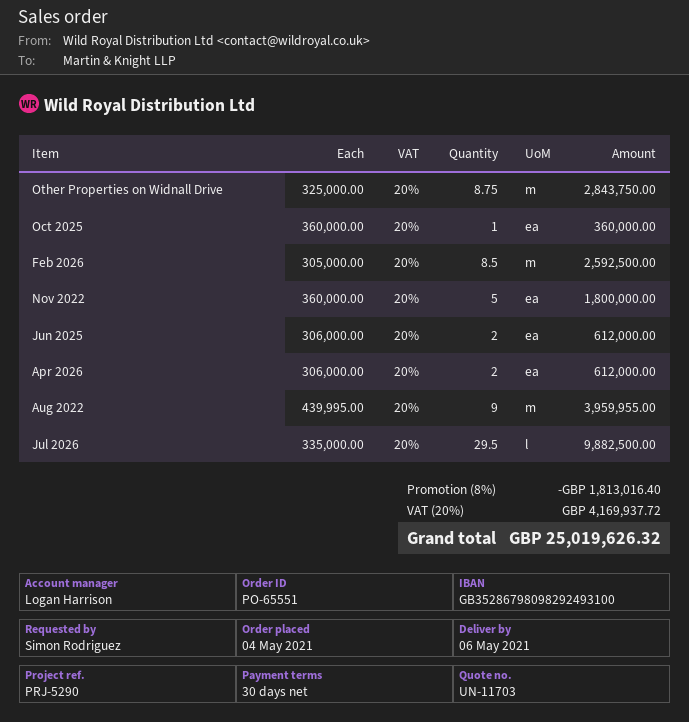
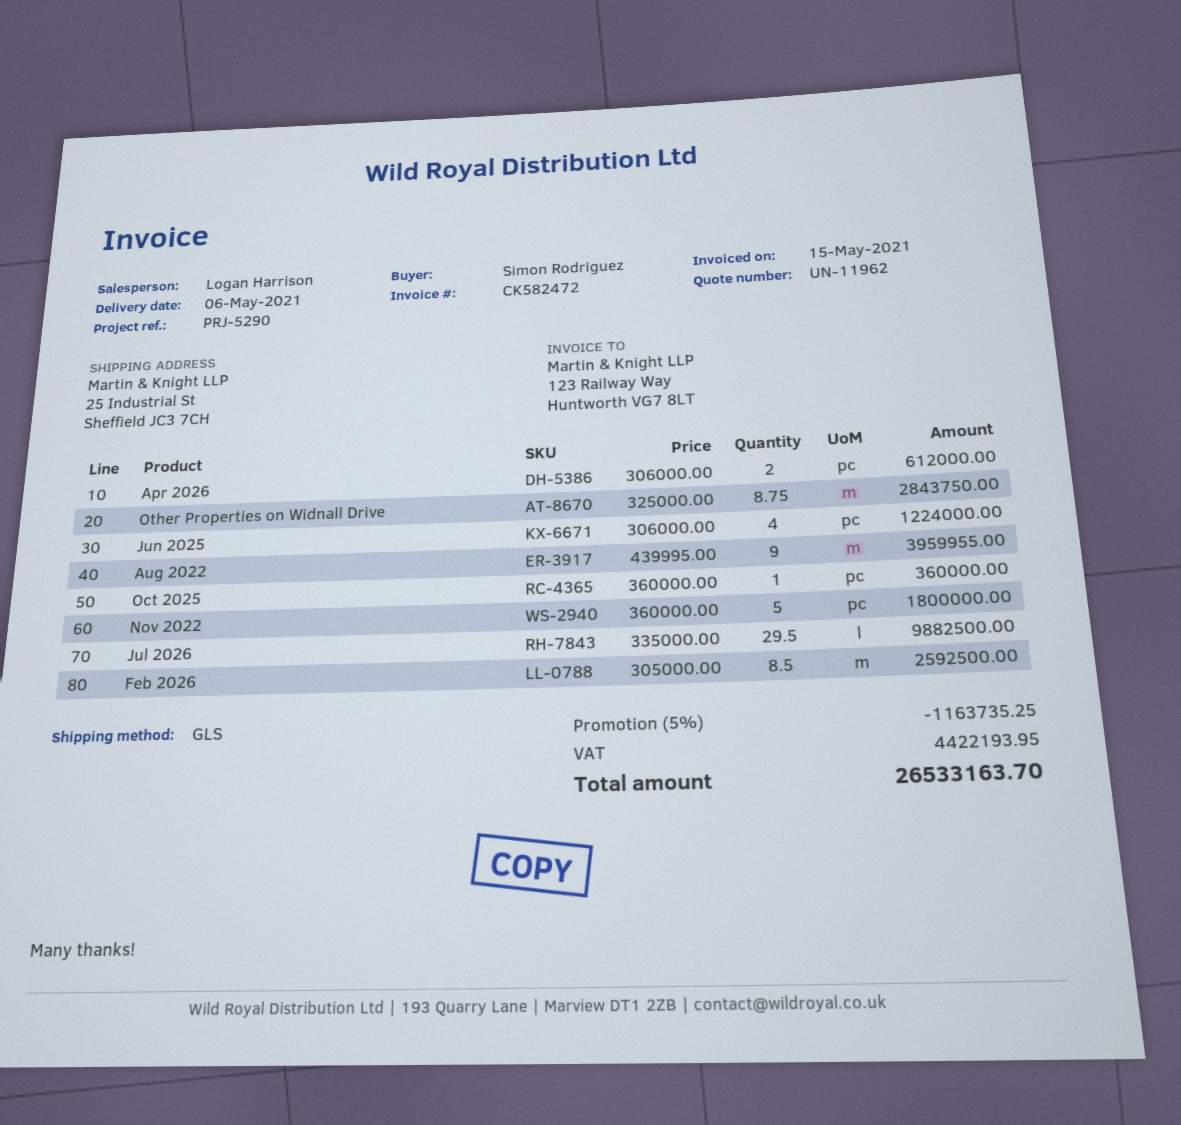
quote number: UN-11703 -> UN-11962
Jun 2025: 2 x 306000.00 = 612000.00 -> 4 x 306000.00 = 1224000.00
discount: 8% = 1813016.40 -> 5% = 1163735.25
tax: 4169937.72 -> 4422193.95
total: 25019626.32 -> 26533163.70

